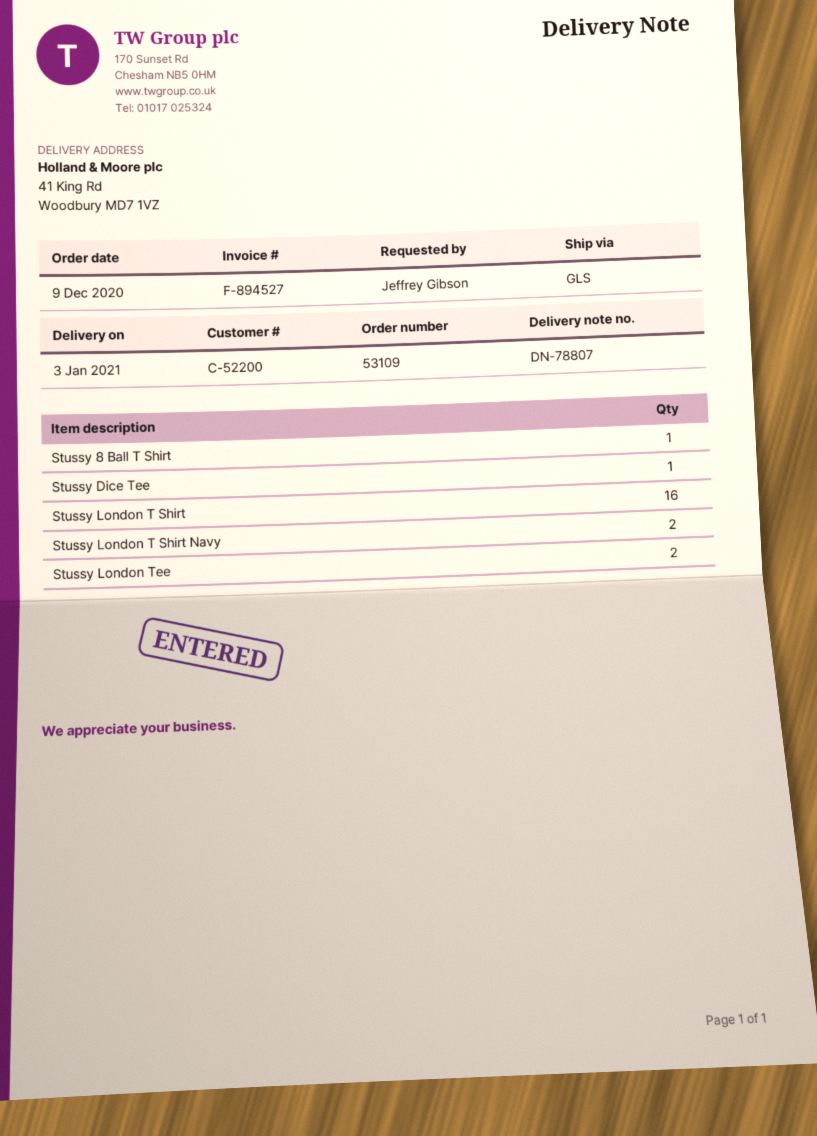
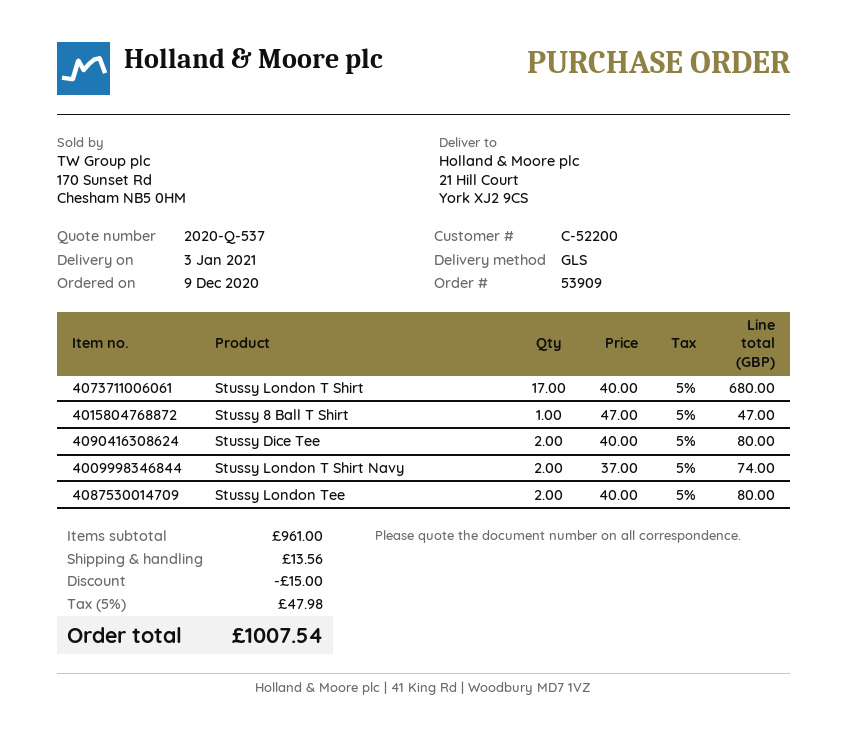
order number: 53109 -> 53909
ship to: 41 King Rd, Woodbury MD7 1VZ -> 21 Hill Court, York XJ2 9CS
Stussy Dice Tee: 1 -> 2
Stussy London T Shirt: 16 -> 17

